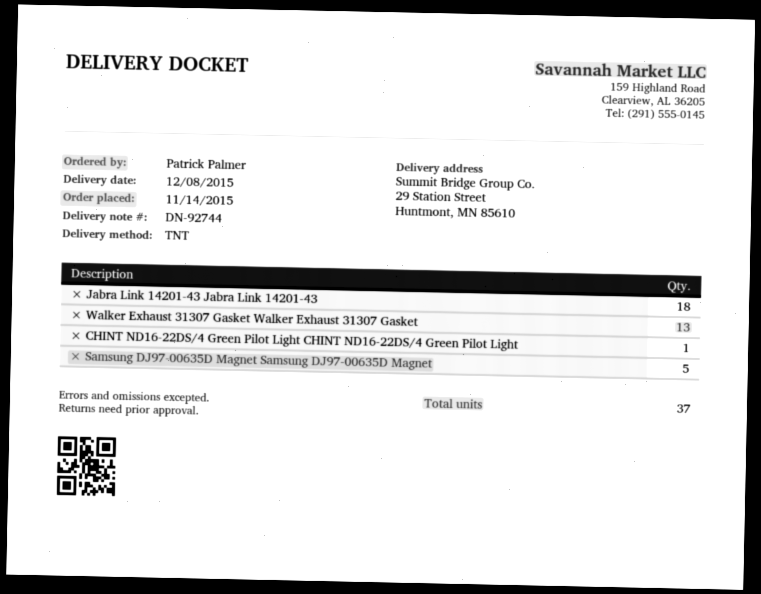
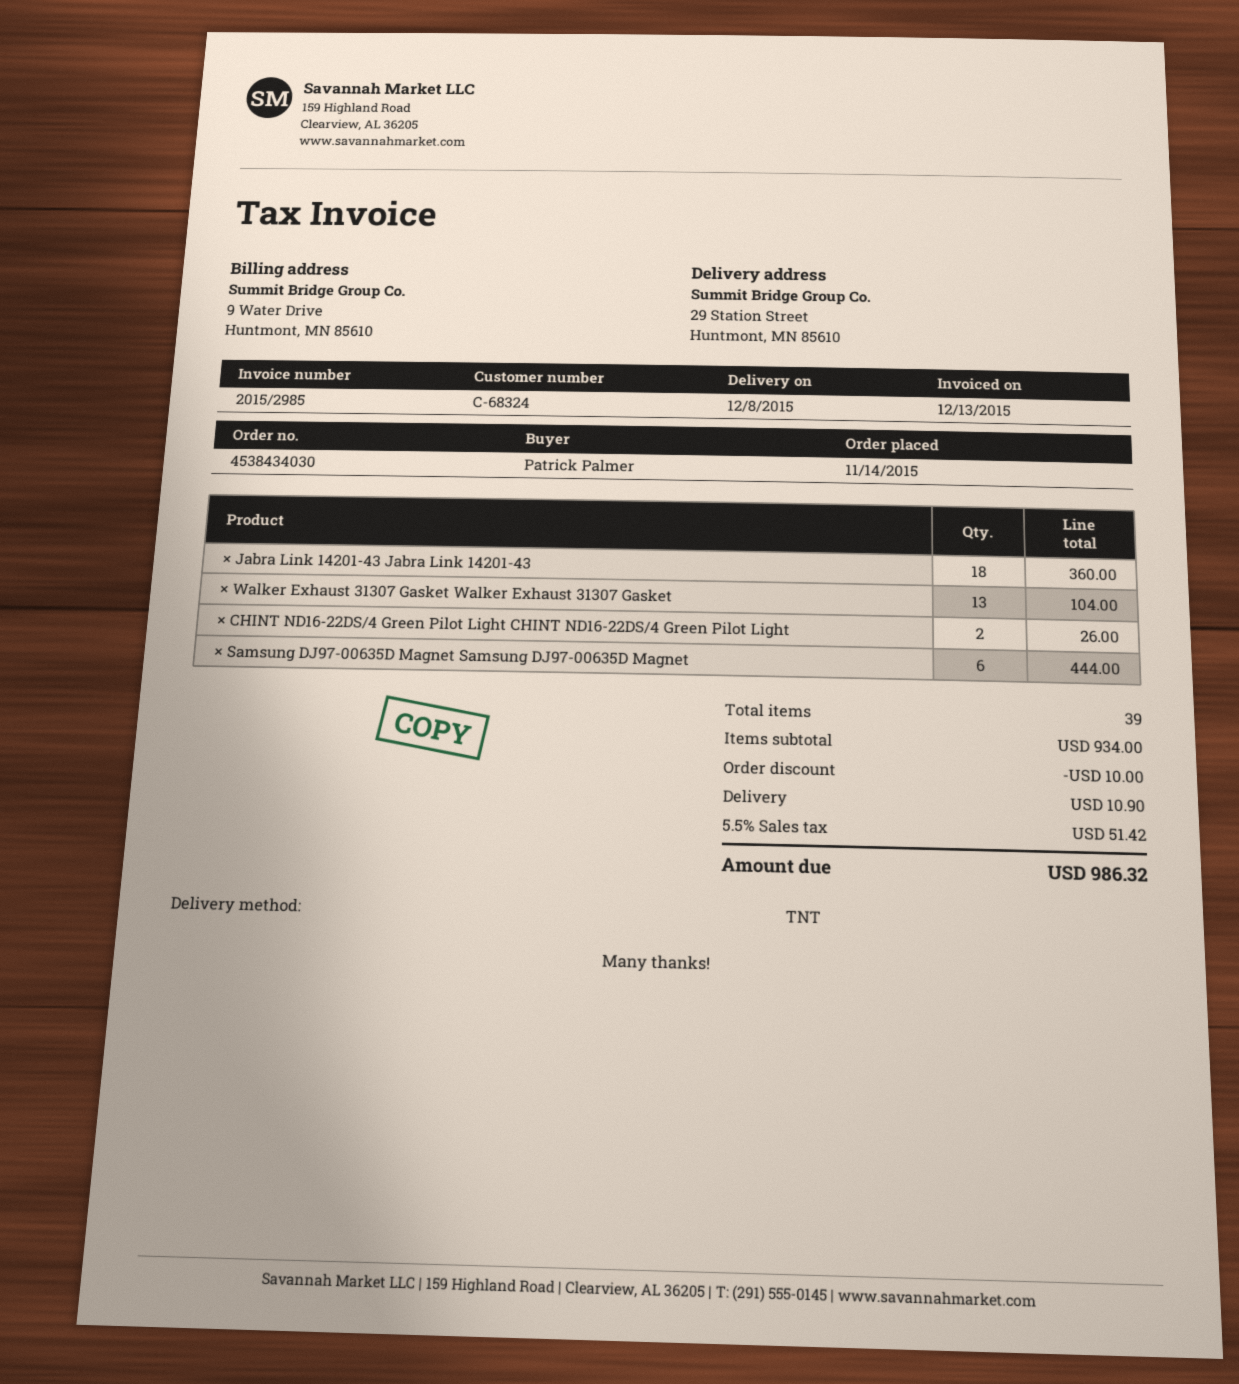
× CHINT ND16-22DS/4 Green Pilot Light CHINT ND16-22DS/4 Green Pilot Light: 1 -> 2
× Samsung DJ97-00635D Magnet Samsung DJ97-00635D Magnet: 5 -> 6
total quantity: 37 -> 39

